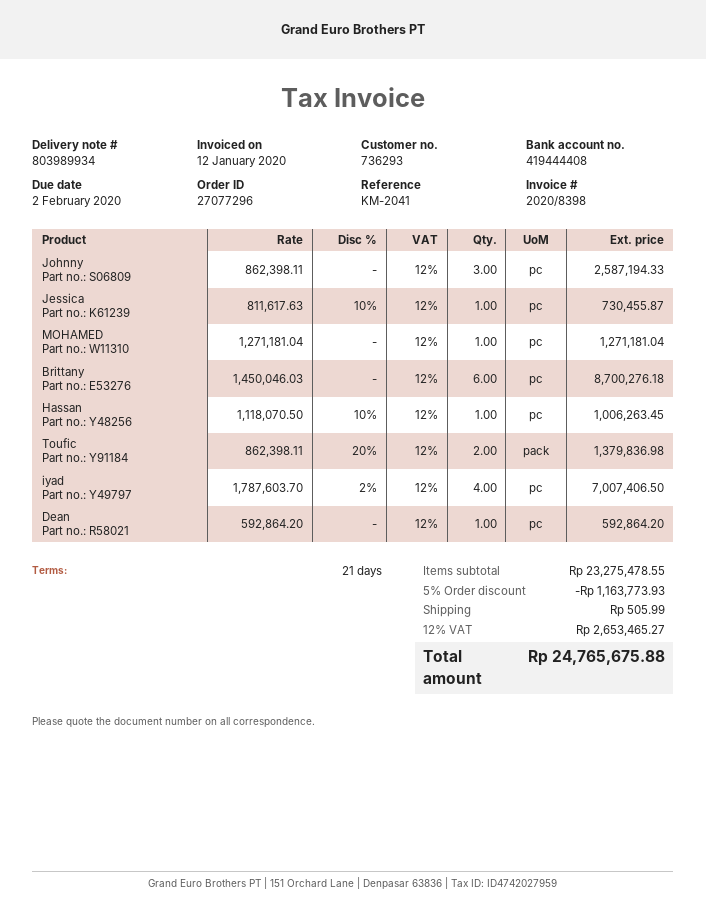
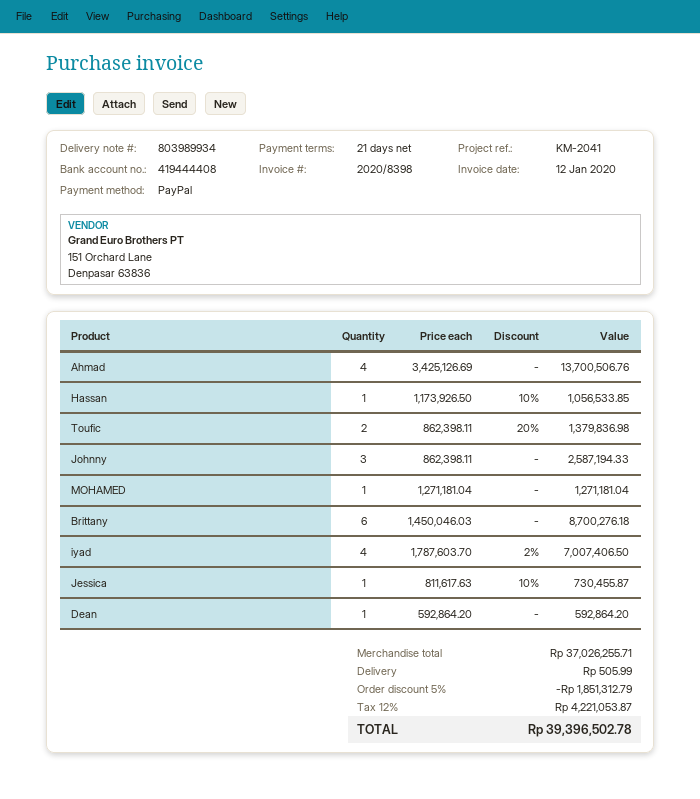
Hassan: 1 x 1118070.50 - 10% = 1006263.45 -> 1 x 1173926.50 - 10% = 1056533.85
Ahmad: none -> 4 x 3425126.69 = 13700506.76
subtotal: 23275478.55 -> 37026255.71
discount: 5% = 1163773.93 -> 5% = 1851312.79
tax: 12% = 2653465.27 -> 12% = 4221053.87
total: 24765675.88 -> 39396502.78

